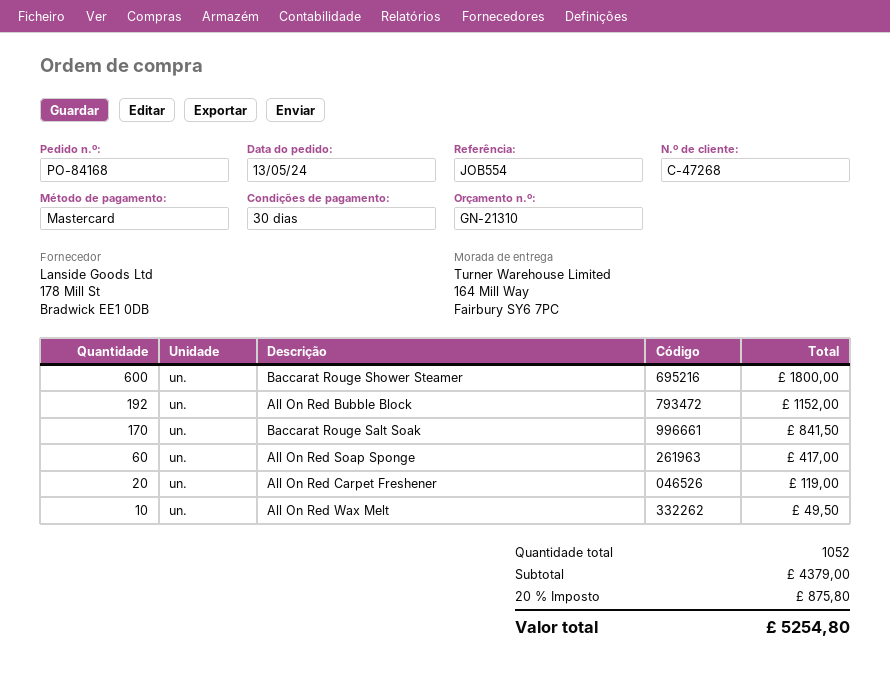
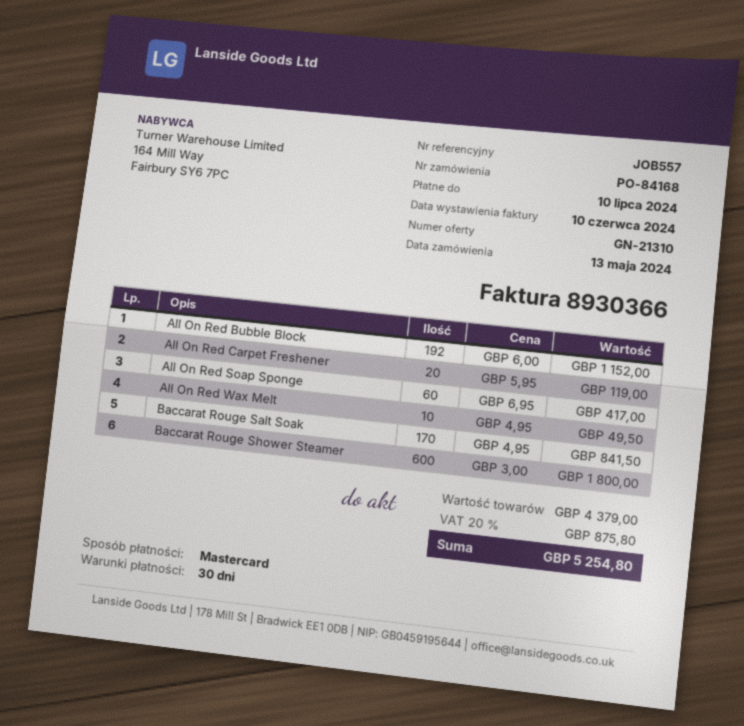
reference: JOB554 -> JOB557

